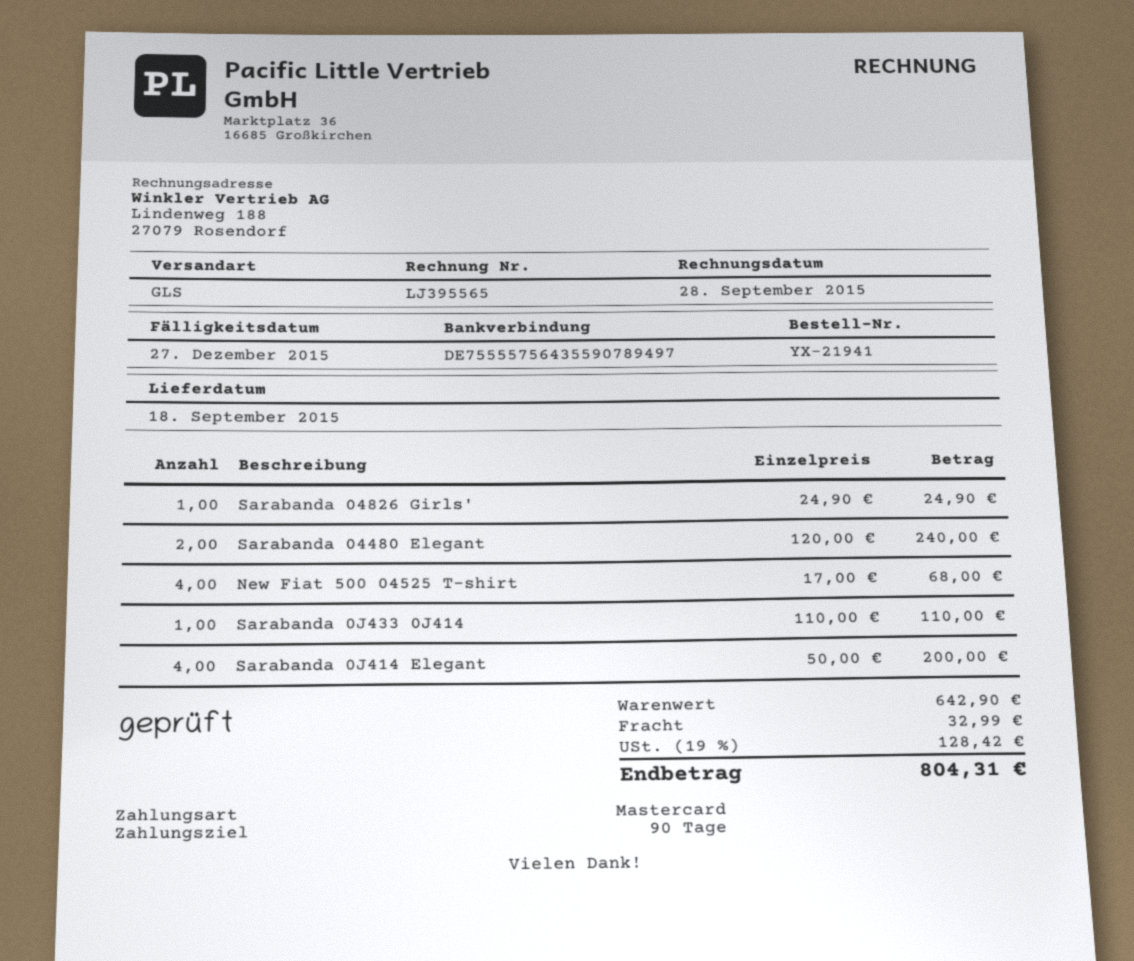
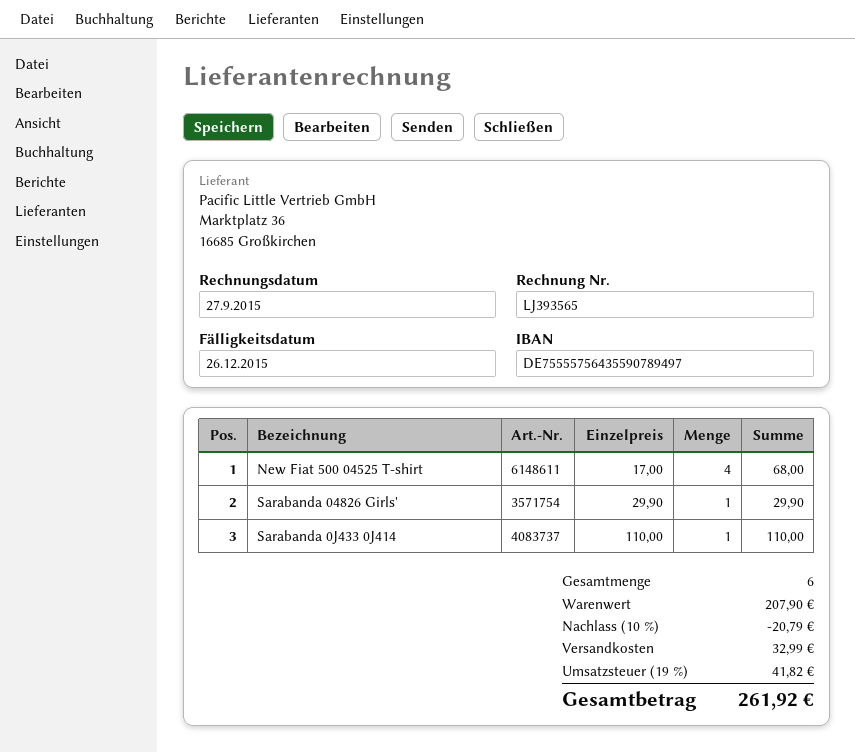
invoice number: LJ395565 -> LJ393565
invoice date: 2015-09-28 -> 2015-09-27
due date: 2015-12-27 -> 2015-12-26
Sarabanda 04826 Girls': 1 x 24.90 = 24.90 -> 1 x 29.90 = 29.90
Sarabanda 04480 Elegant: 2 x 120.00 = 240.00 -> none
Sarabanda 0J414 Elegant: 4 x 50.00 = 200.00 -> none
subtotal: 642.90 -> 207.90
discount: none -> 10% = 20.79
tax: 19% = 128.42 -> 19% = 41.82
total: 804.31 -> 261.92

